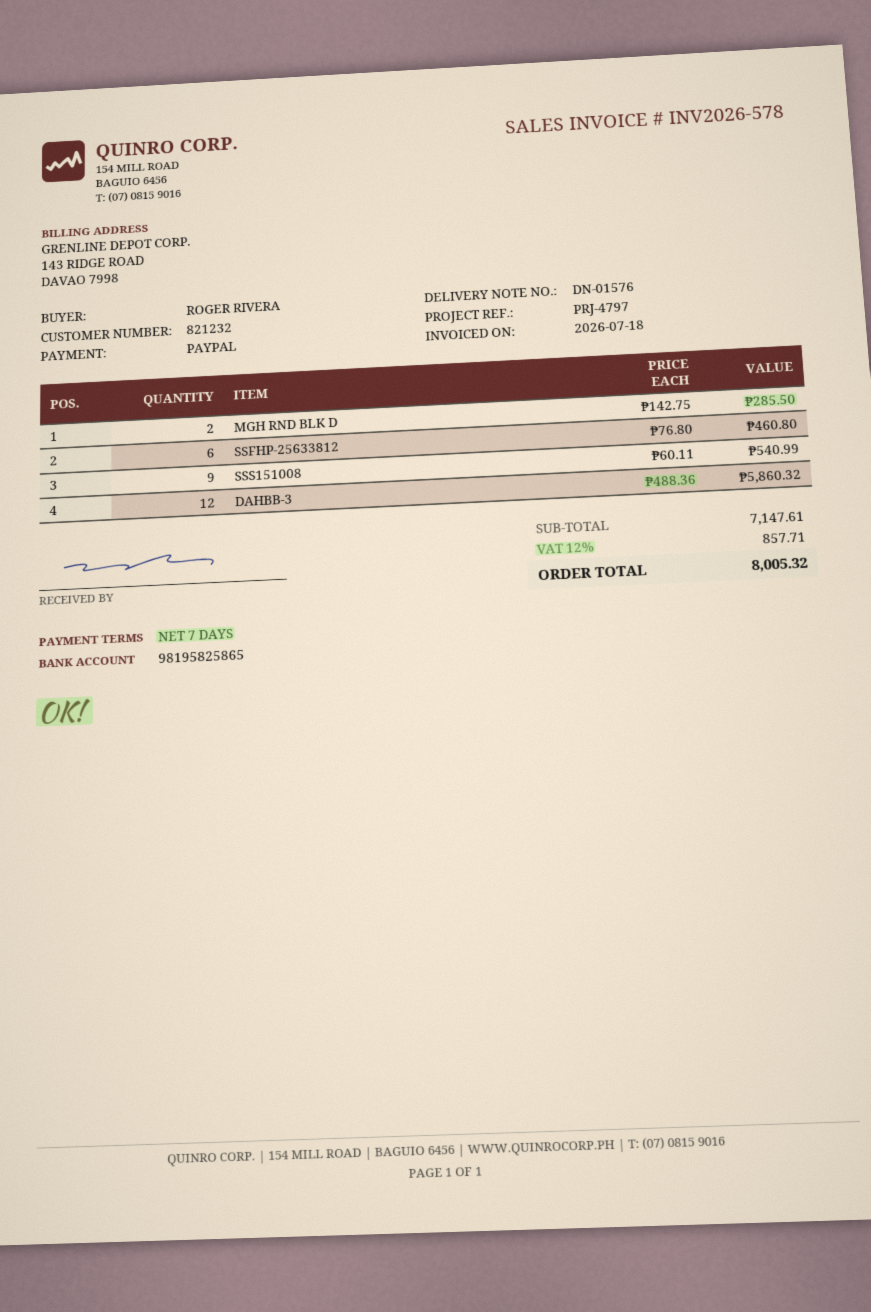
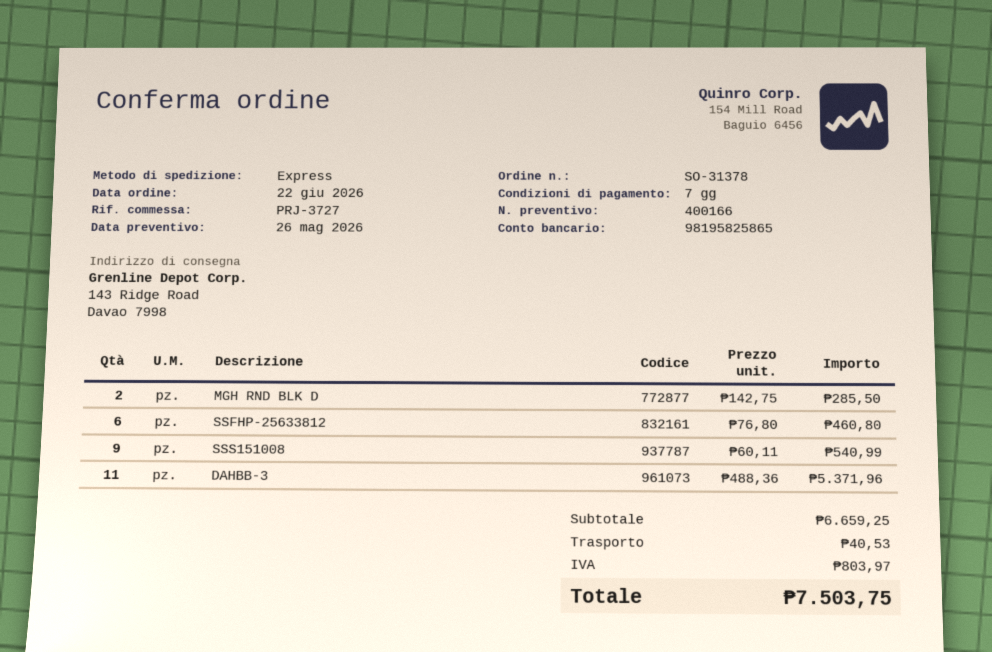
reference: PRJ-4797 -> PRJ-3727
DAHBB-3: 12 x 488.36 = 5860.32 -> 11 x 488.36 = 5371.96
subtotal: 7147.61 -> 6659.25
shipping: none -> 40.53
tax: 857.71 -> 803.97
total: 8005.32 -> 7503.75

